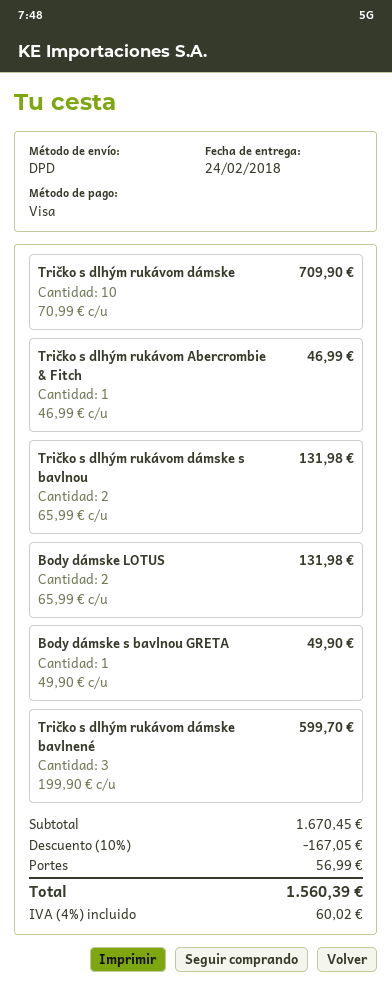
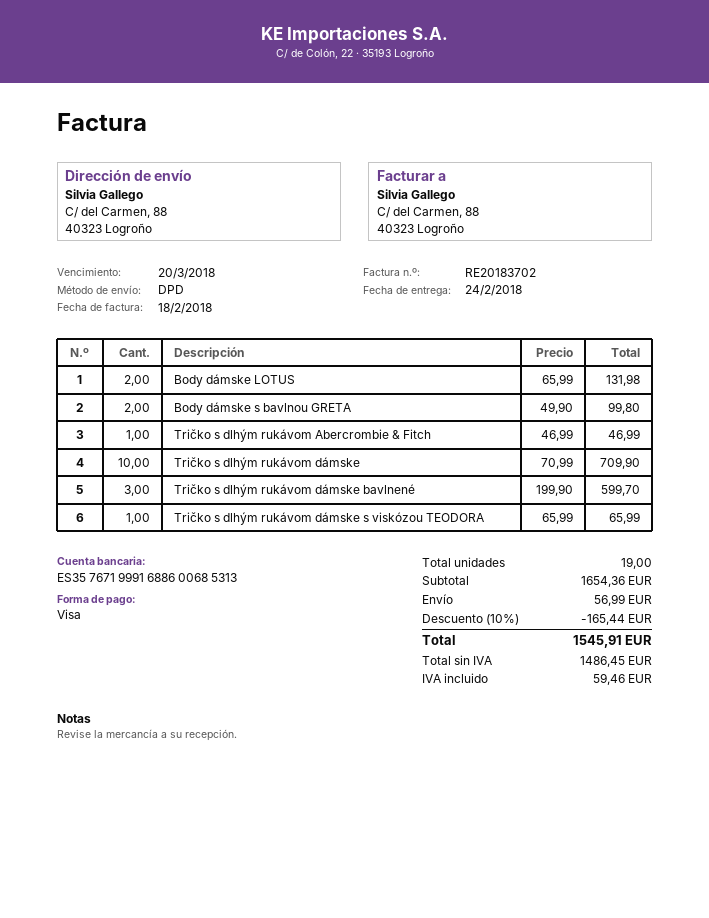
Tričko s dlhým rukávom dámske s bavlnou: 2 x 65.99 = 131.98 -> none
Body dámske s bavlnou GRETA: 1 x 49.90 = 49.90 -> 2 x 49.90 = 99.80
Tričko s dlhým rukávom dámske s viskózou TEODORA: none -> 1 x 65.99 = 65.99
subtotal: 1670.45 -> 1654.36
discount: 10% = 167.05 -> 10% = 165.44
tax: 60.02 -> 59.46
total: 1560.39 -> 1545.91

